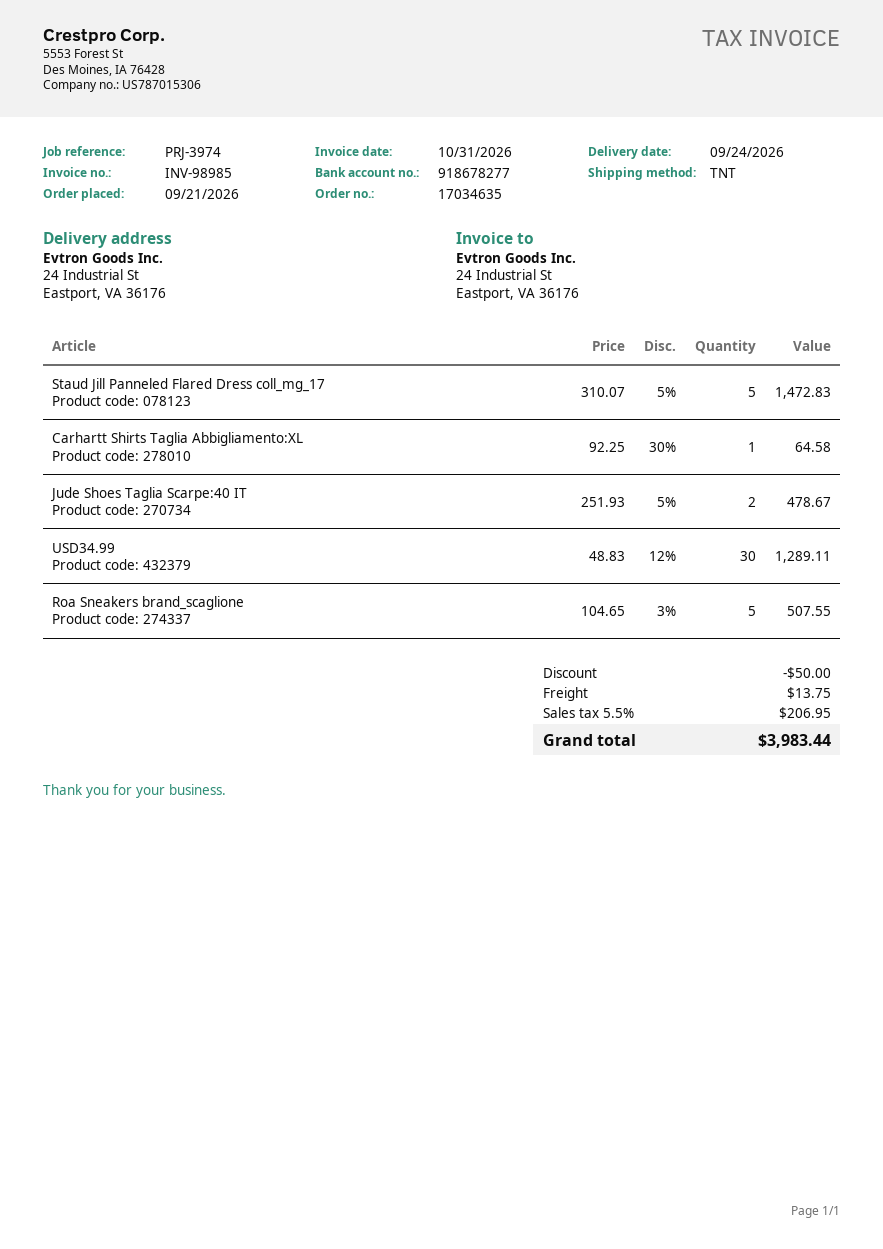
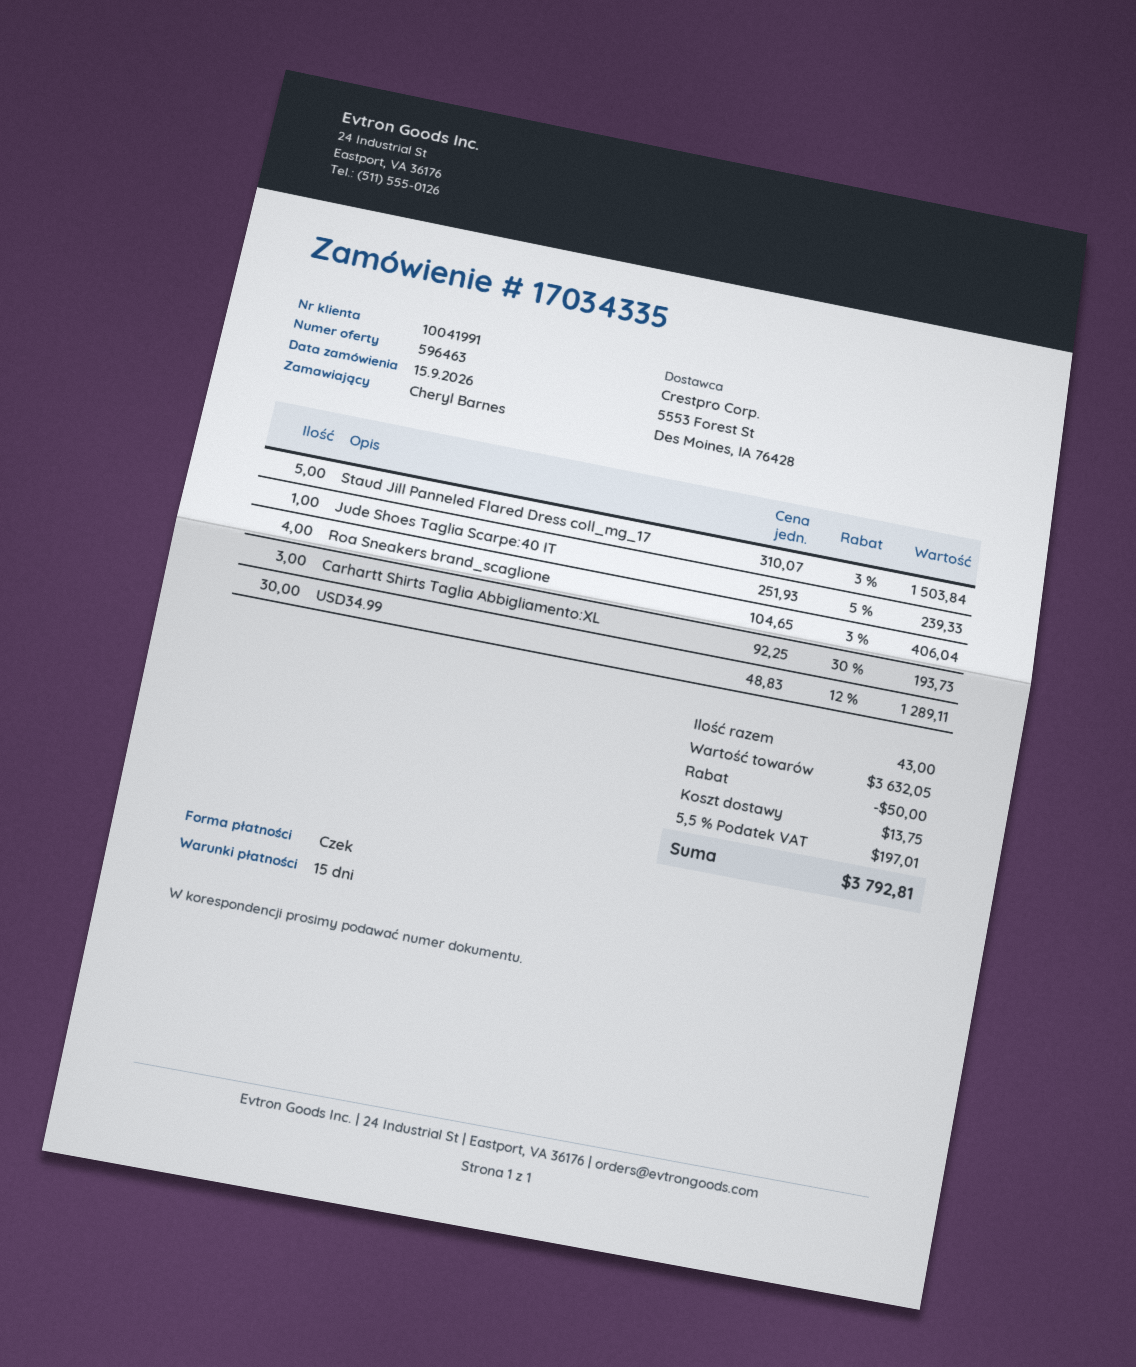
order number: 17034635 -> 17034335
order date: 2026-09-21 -> 2026-09-15
Staud Jill Panneled Flared Dress coll_mg_17: 5 x 310.07 - 5% = 1472.83 -> 5 x 310.07 - 3% = 1503.84
Carhartt Shirts Taglia Abbigliamento:XL: 1 x 92.25 - 30% = 64.58 -> 3 x 92.25 - 30% = 193.73
Jude Shoes Taglia Scarpe:40 IT: 2 x 251.93 - 5% = 478.67 -> 1 x 251.93 - 5% = 239.33
Roa Sneakers brand_scaglione: 5 x 104.65 - 3% = 507.55 -> 4 x 104.65 - 3% = 406.04
tax: 5.5% = 206.95 -> 5.5% = 197.01
total: 3983.44 -> 3792.81

